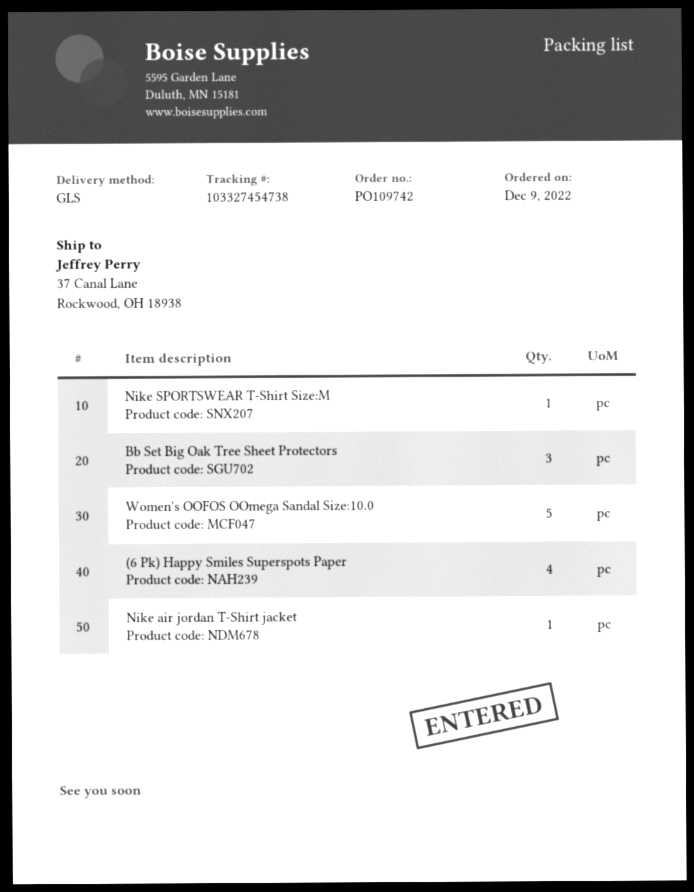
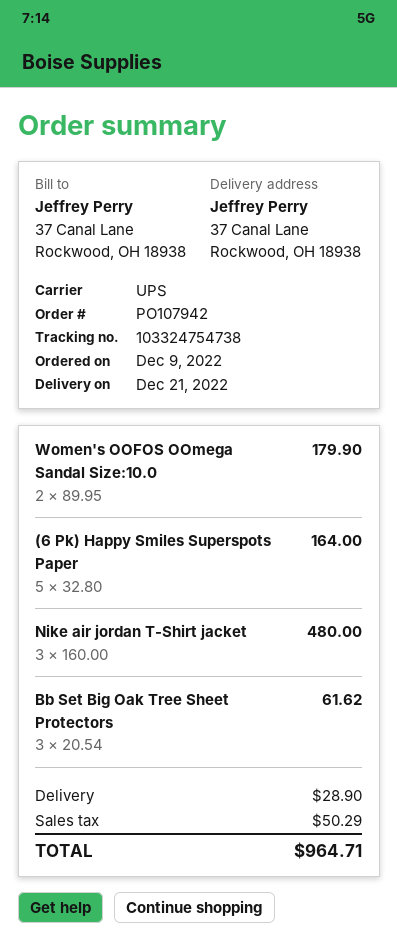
order number: PO109742 -> PO107942
shipping method: GLS -> UPS
tracking number: 103327454738 -> 103324754738
Nike SPORTSWEAR T-Shirt Size:M: 1 -> none
Women's OOFOS OOmega Sandal Size:10.0: 5 -> 2
(6 Pk) Happy Smiles Superspots Paper: 4 -> 5
Nike air jordan T-Shirt jacket: 1 -> 3

